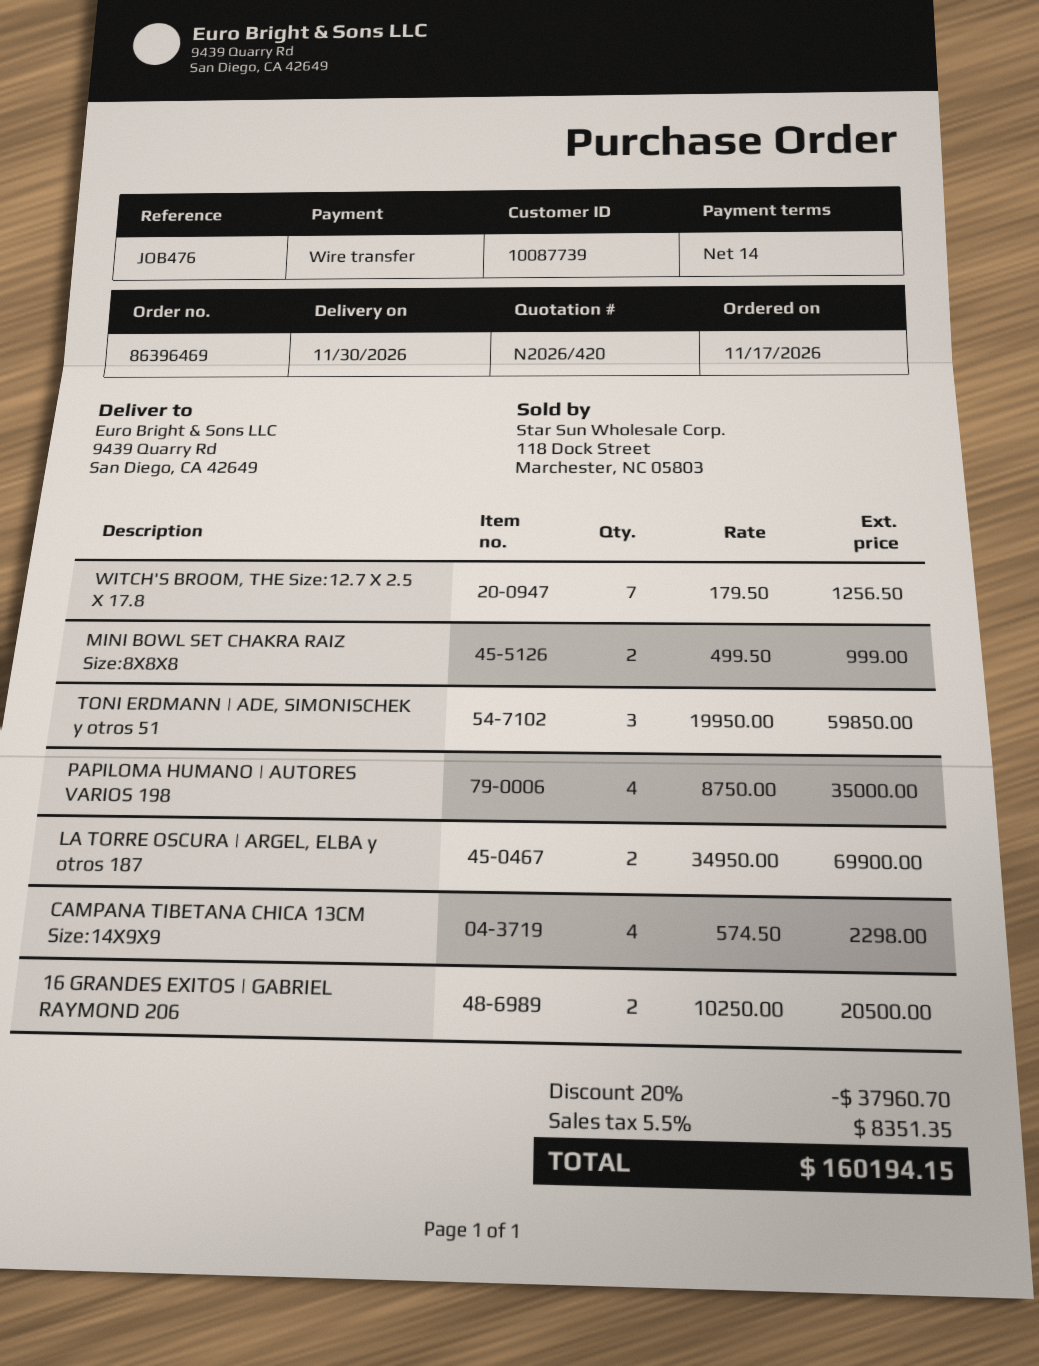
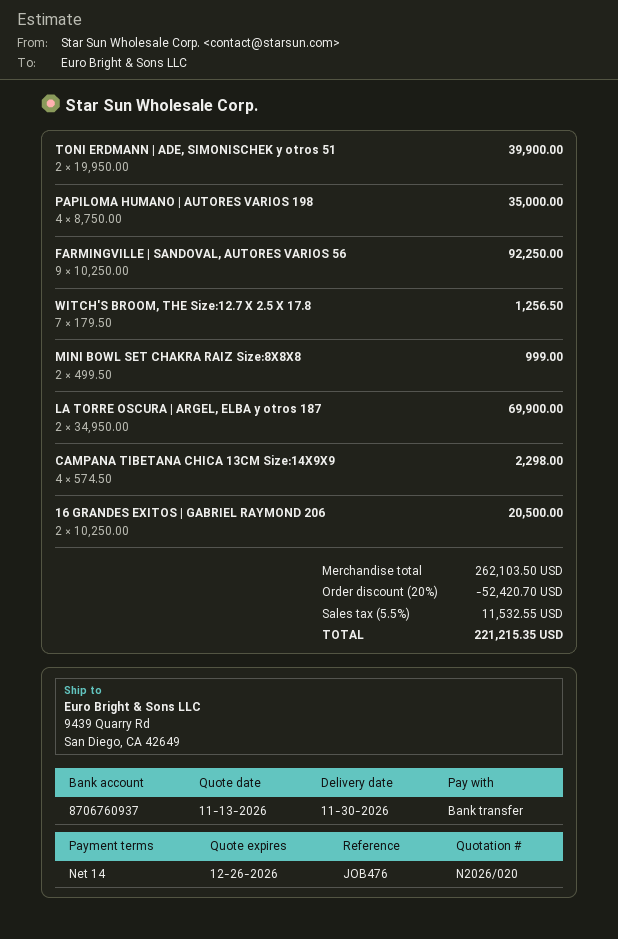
quote number: N2026/420 -> N2026/020
TONI ERDMANN | ADE, SIMONISCHEK y otros 51: 3 x 19950.00 = 59850.00 -> 2 x 19950.00 = 39900.00
FARMINGVILLE | SANDOVAL, AUTORES VARIOS 56: none -> 9 x 10250.00 = 92250.00
discount: 20% = 37960.70 -> 20% = 52420.70
tax: 5.5% = 8351.35 -> 5.5% = 11532.55
total: 160194.15 -> 221215.35

